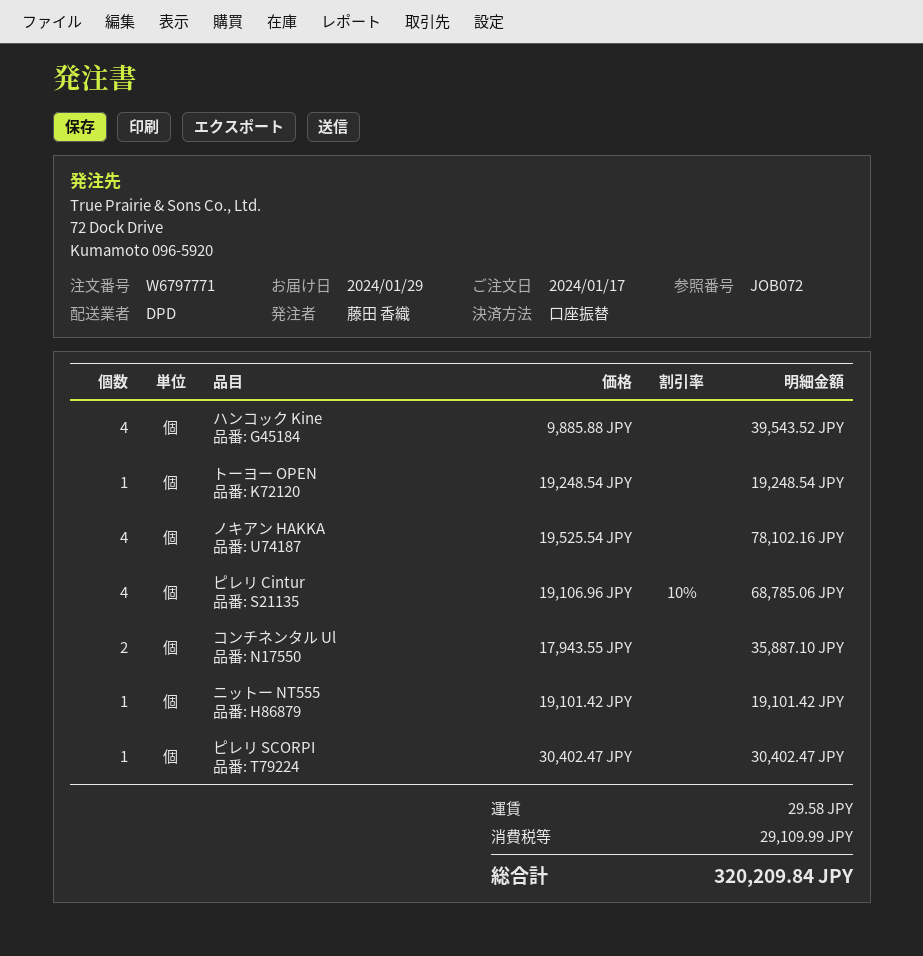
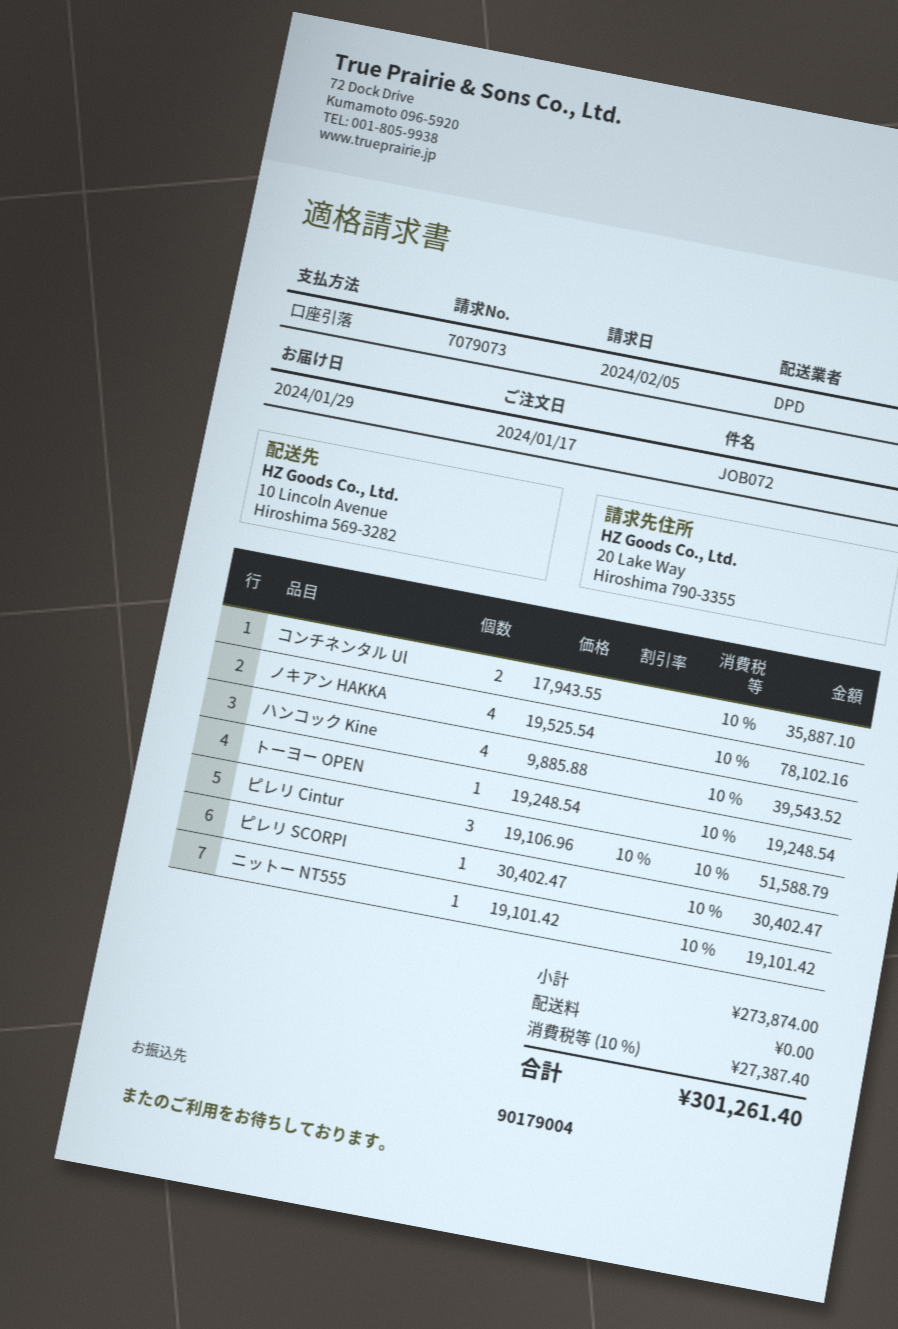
ピレリ Cintur: 4 x 19106.96 - 10% = 68785.06 -> 3 x 19106.96 - 10% = 51588.79
shipping: 29.58 -> 0.00
tax: 29109.99 -> 27387.40
total: 320209.84 -> 301261.40

